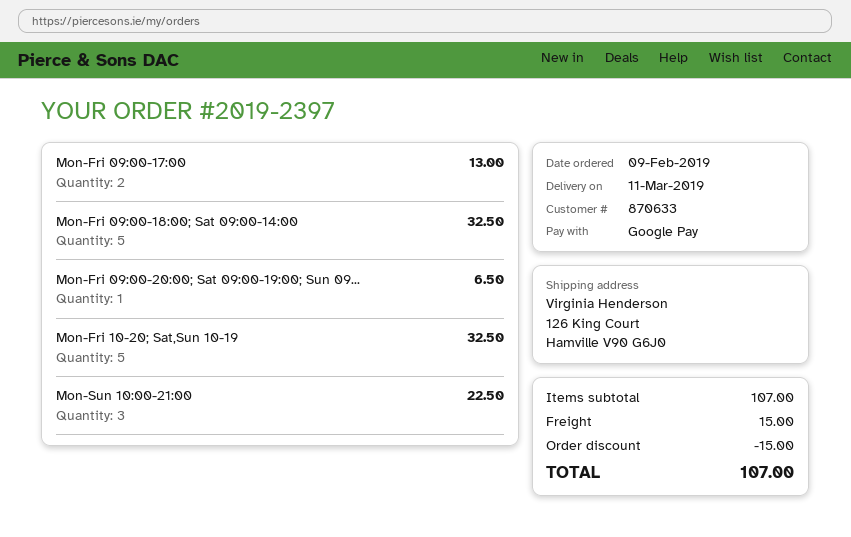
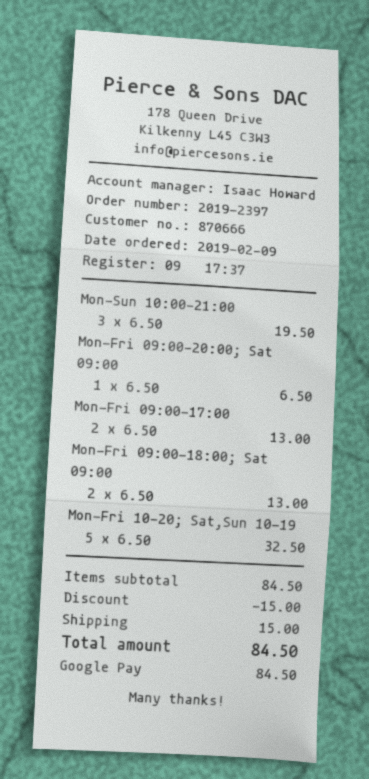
customer number: 870633 -> 870666
Mon-Fri 09:00-18:00; Sat 09:00-14:00: 5 for 32.50 -> 2 for 13.00
Mon-Sun 10:00-21:00: 3 for 22.50 -> 3 for 19.50
subtotal: 107.00 -> 84.50
total: 107.00 -> 84.50

